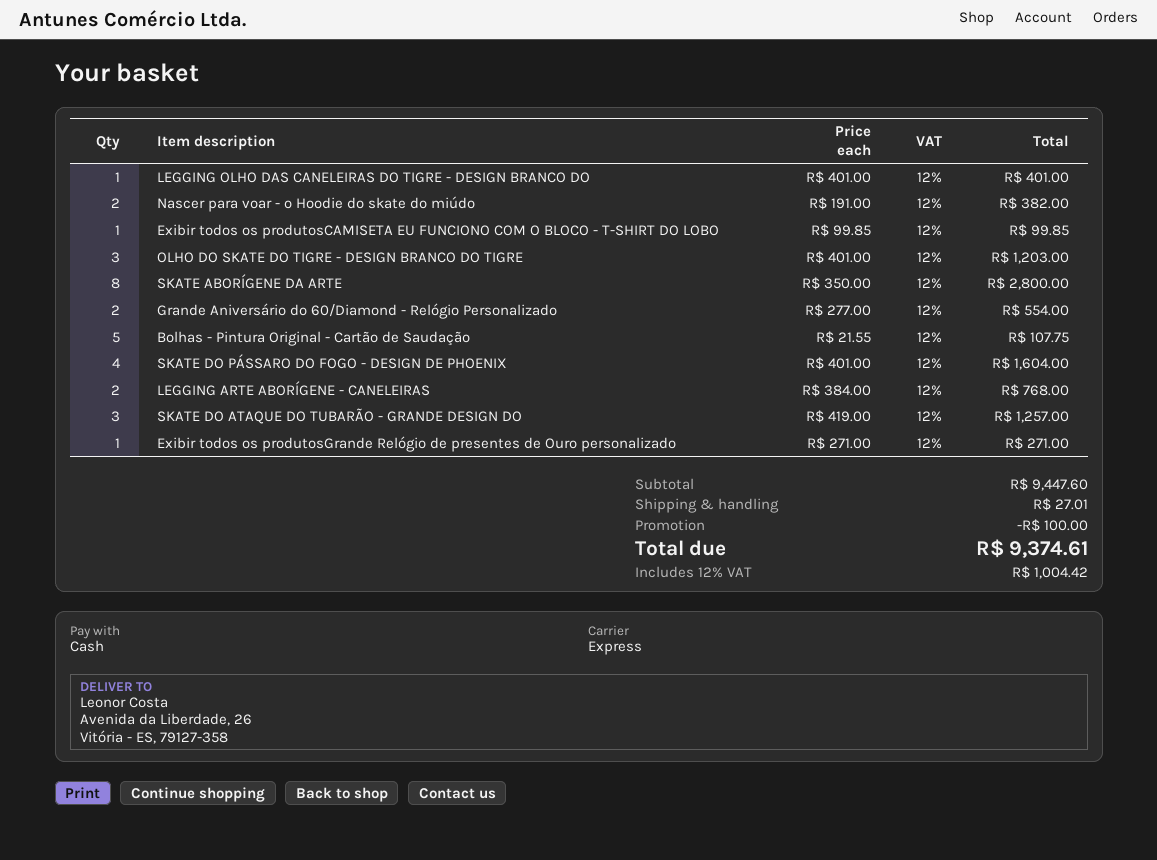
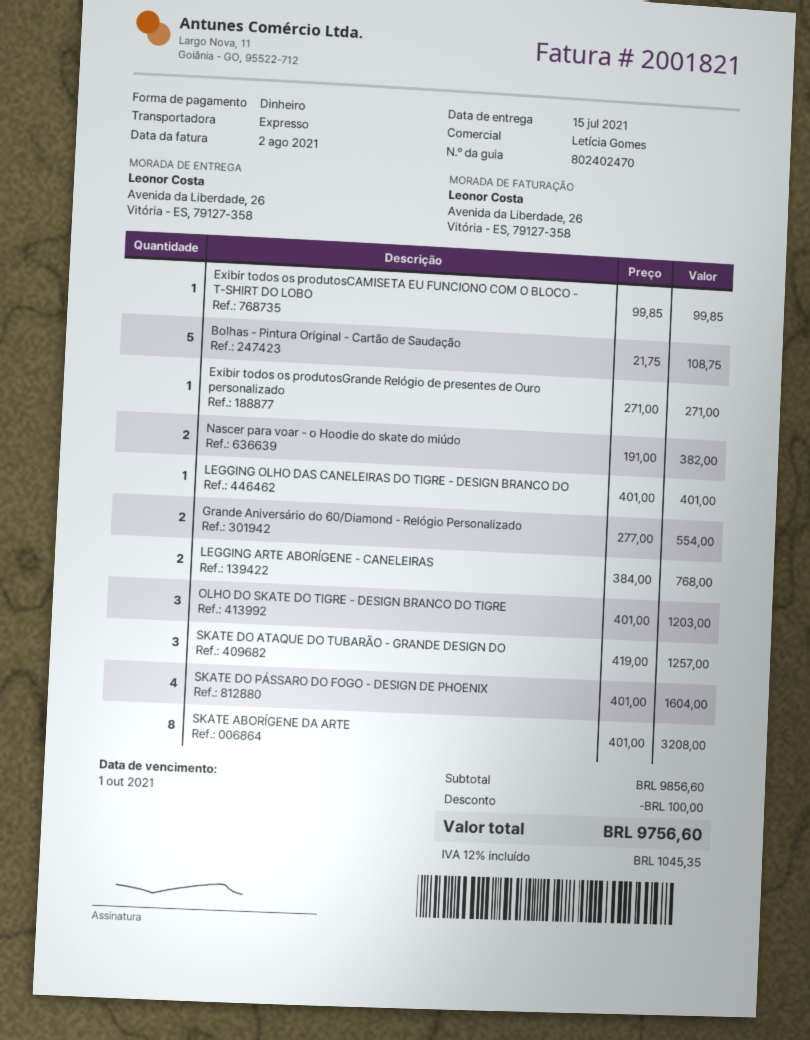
SKATE ABORÍGENE DA ARTE: 8 x 350.00 = 2800.00 -> 8 x 401.00 = 3208.00
Bolhas - Pintura Original - Cartão de Saudação: 5 x 21.55 = 107.75 -> 5 x 21.75 = 108.75
subtotal: 9447.60 -> 9856.60
shipping: 27.01 -> none
tax: 12% = 1004.42 -> 12% = 1045.35
total: 9374.61 -> 9756.60

